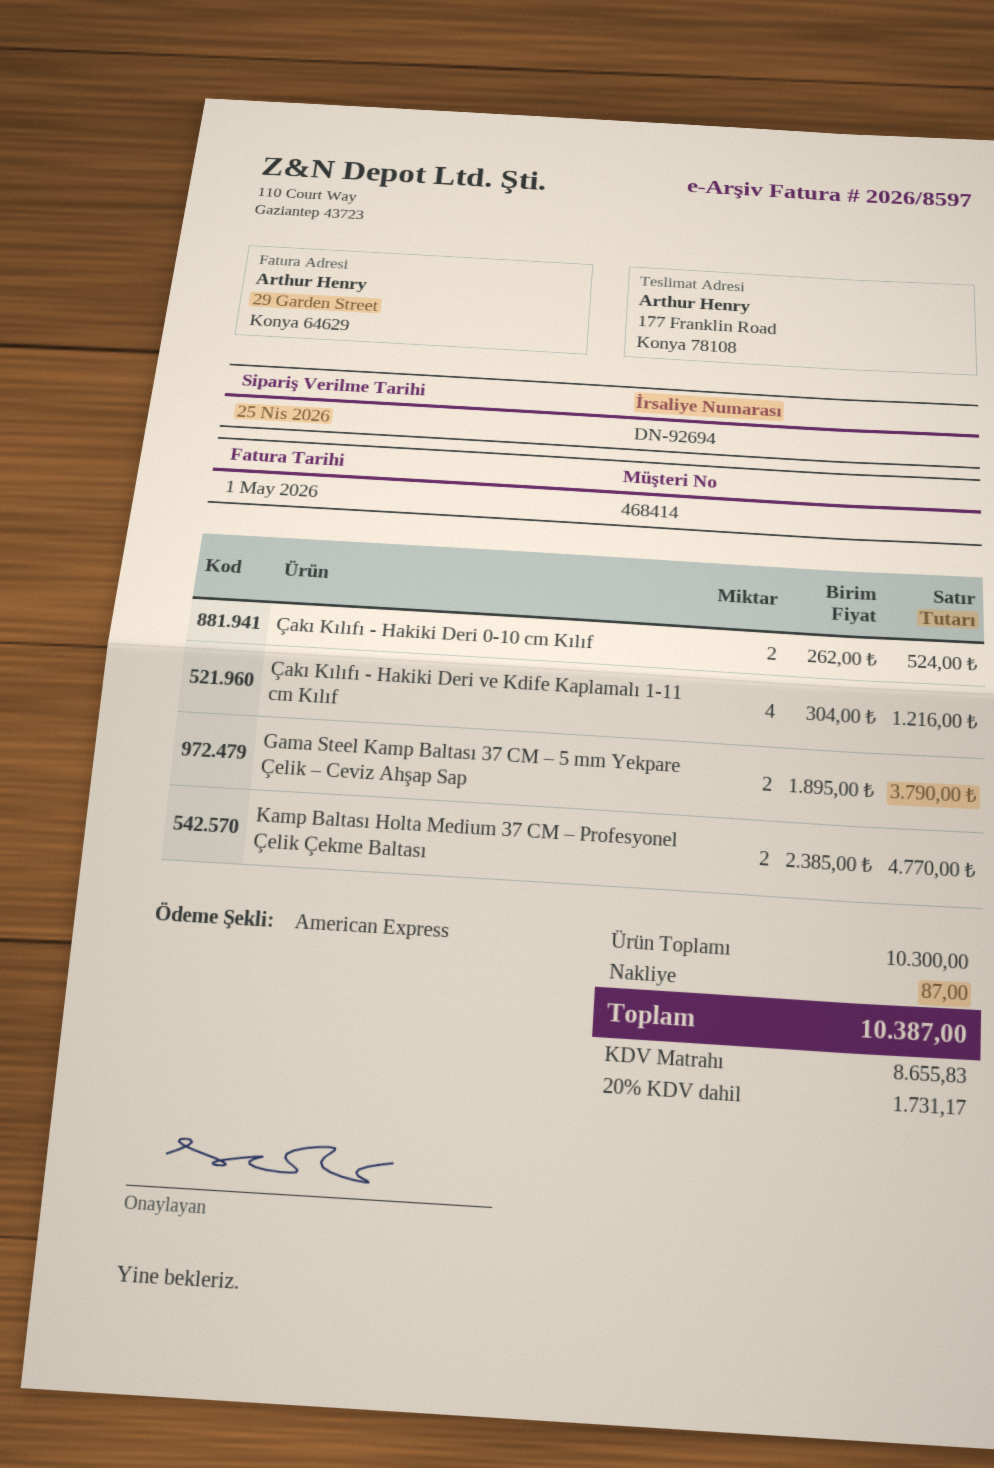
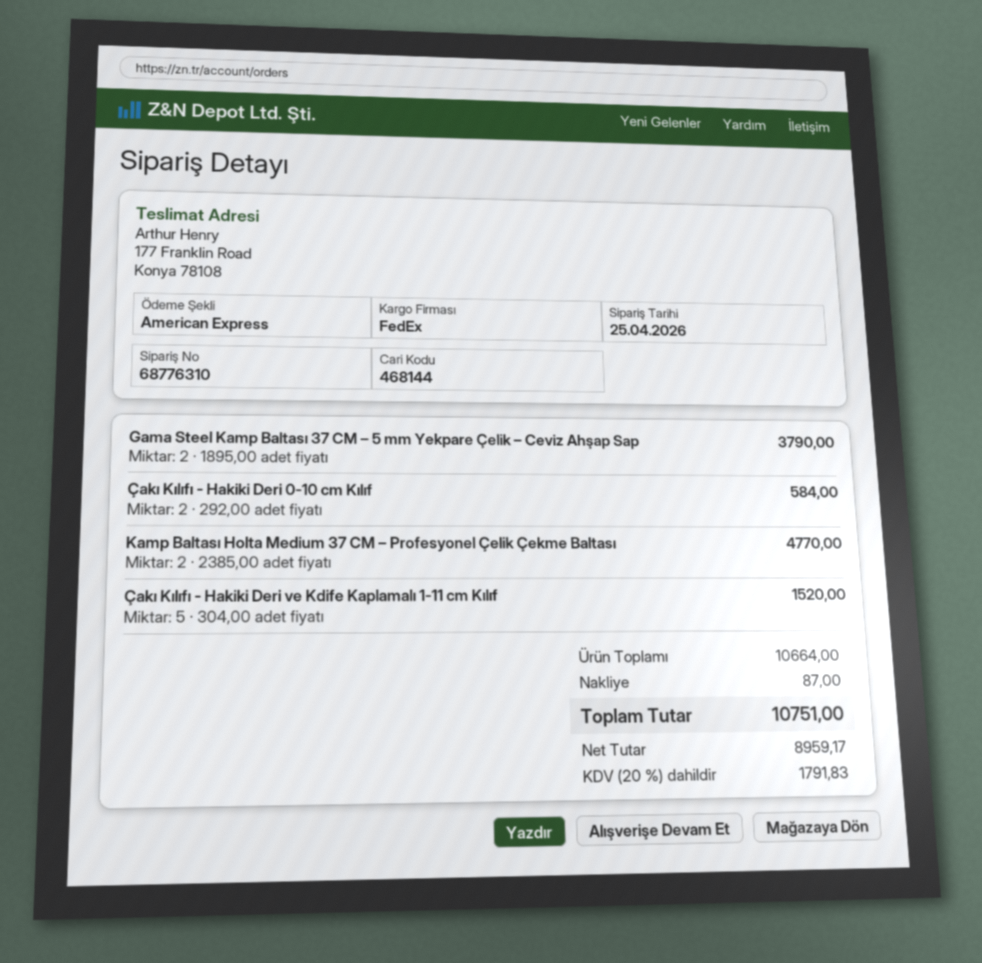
customer number: 468414 -> 468144
Çakı Kılıfı - Hakiki Deri 0-10 cm Kılıf: 2 x 262.00 = 524.00 -> 2 x 292.00 = 584.00
Çakı Kılıfı - Hakiki Deri ve Kdife Kaplamalı 1-11 cm Kılıf: 4 x 304.00 = 1216.00 -> 5 x 304.00 = 1520.00
subtotal: 10300.00 -> 10664.00
net: 8655.83 -> 8959.17
tax: 20% = 1731.17 -> 20% = 1791.83
total: 10387.00 -> 10751.00

